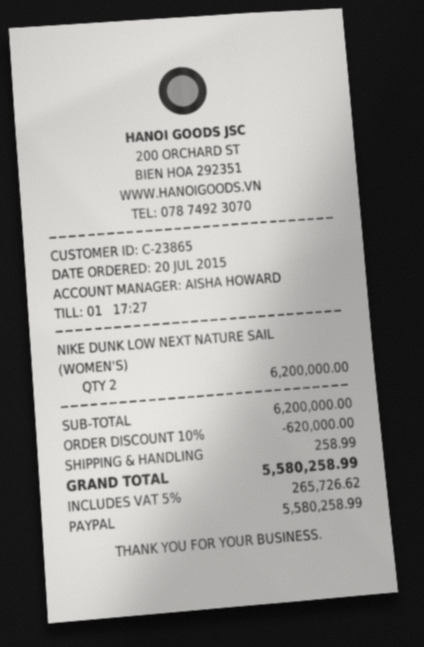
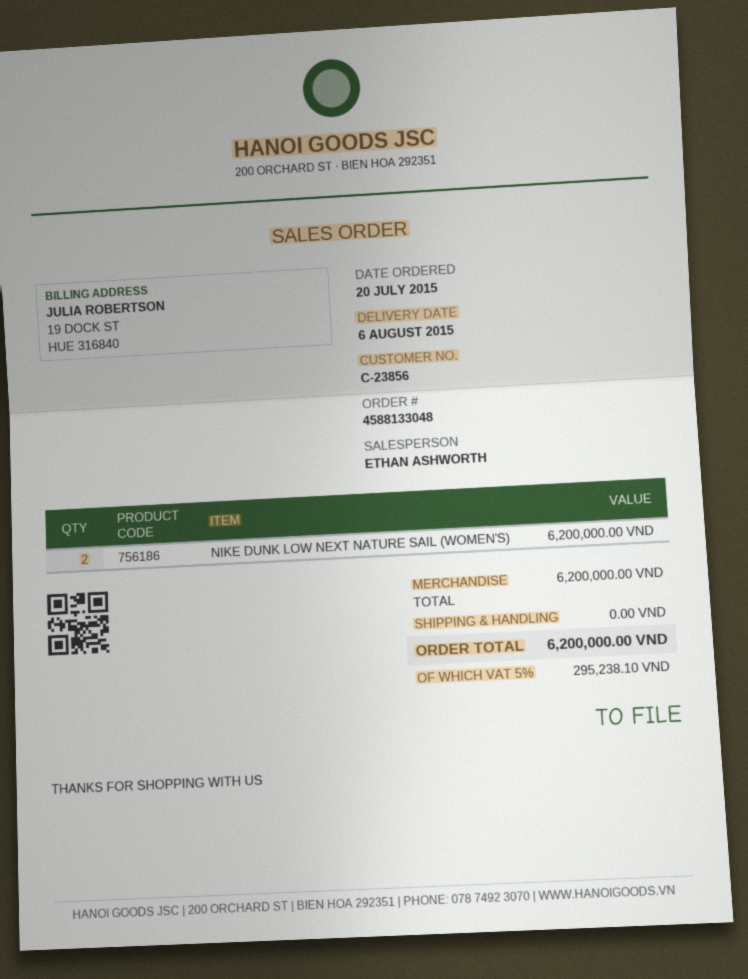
customer number: C-23865 -> C-23856
sales rep: AISHA HOWARD -> ETHAN ASHWORTH
discount: 10% = 620000.00 -> none
shipping: 258.99 -> 0.00
tax: 5% = 265726.62 -> 5% = 295238.10
total: 5580258.99 -> 6200000.00

